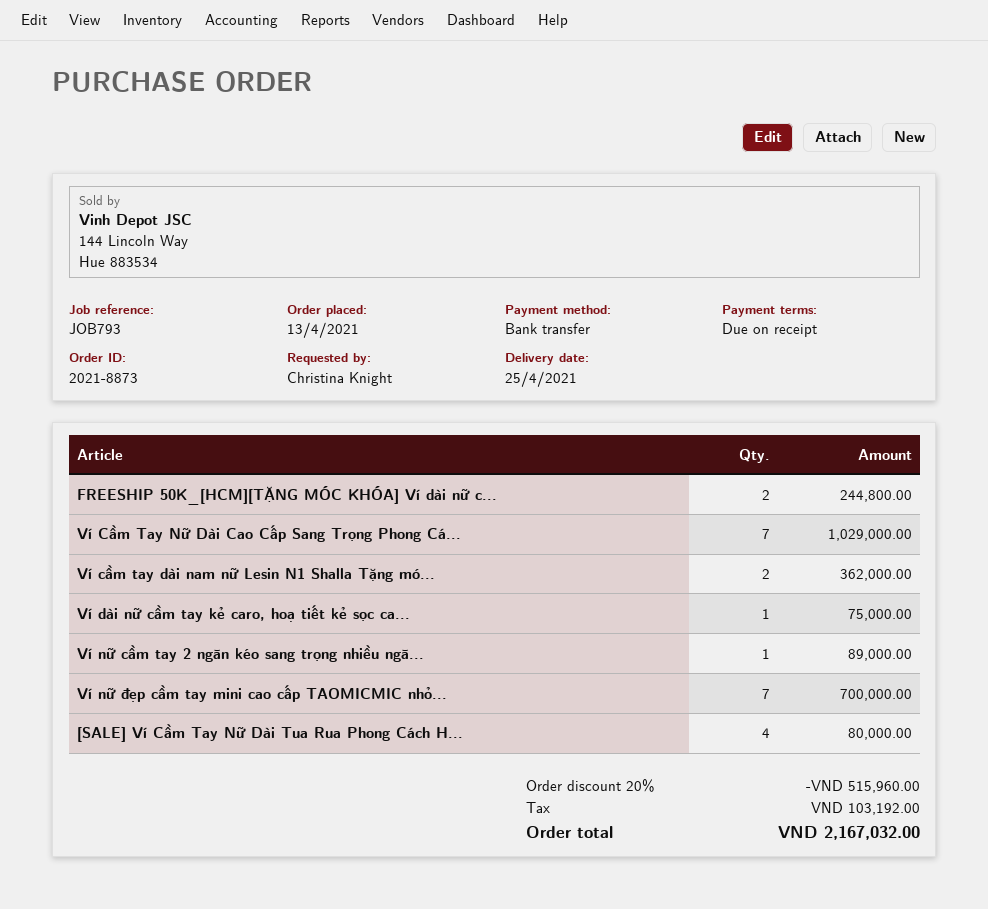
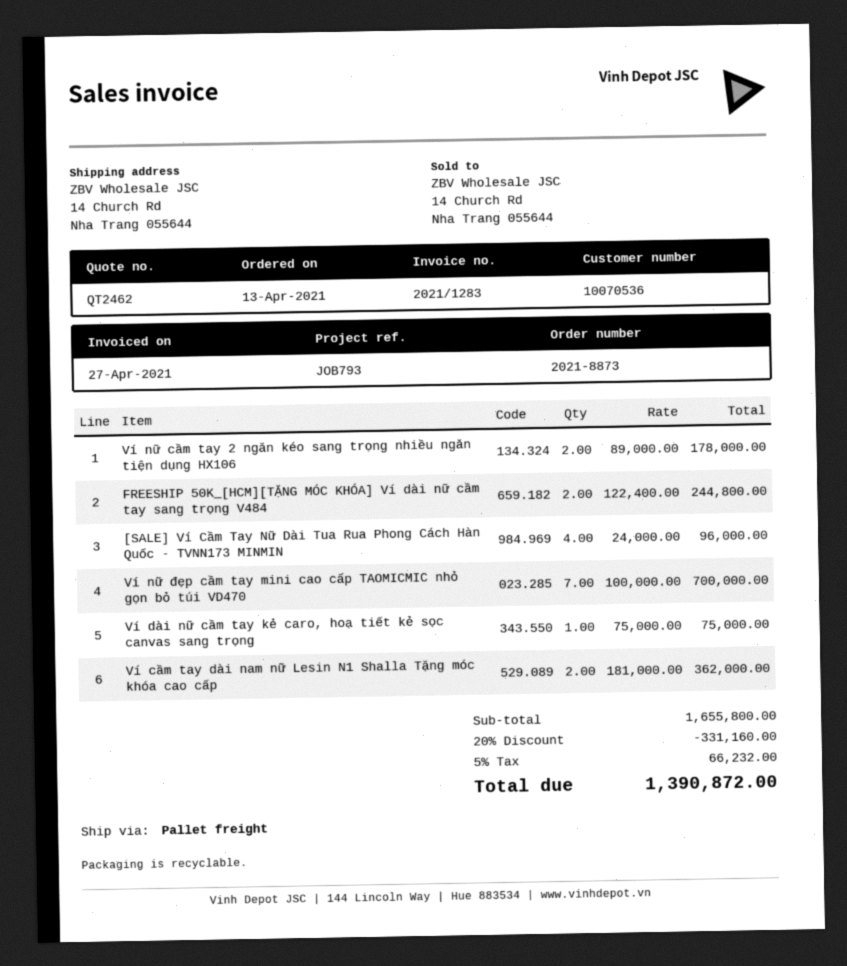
Ví Cầm Tay Nữ Dài Cao Cấp Sang Trọng Phong Cá...: 7 for 1029000.00 -> none
Ví nữ cầm tay 2 ngăn kéo sang trọng nhiều ngă...: 1 for 89000.00 -> 2 for 178000.00
[SALE] Ví Cầm Tay Nữ Dài Tua Rua Phong Cách H...: 4 for 80000.00 -> 4 for 96000.00
discount: 20% = 515960.00 -> 20% = 331160.00
tax: 103192.00 -> 66232.00
total: 2167032.00 -> 1390872.00

